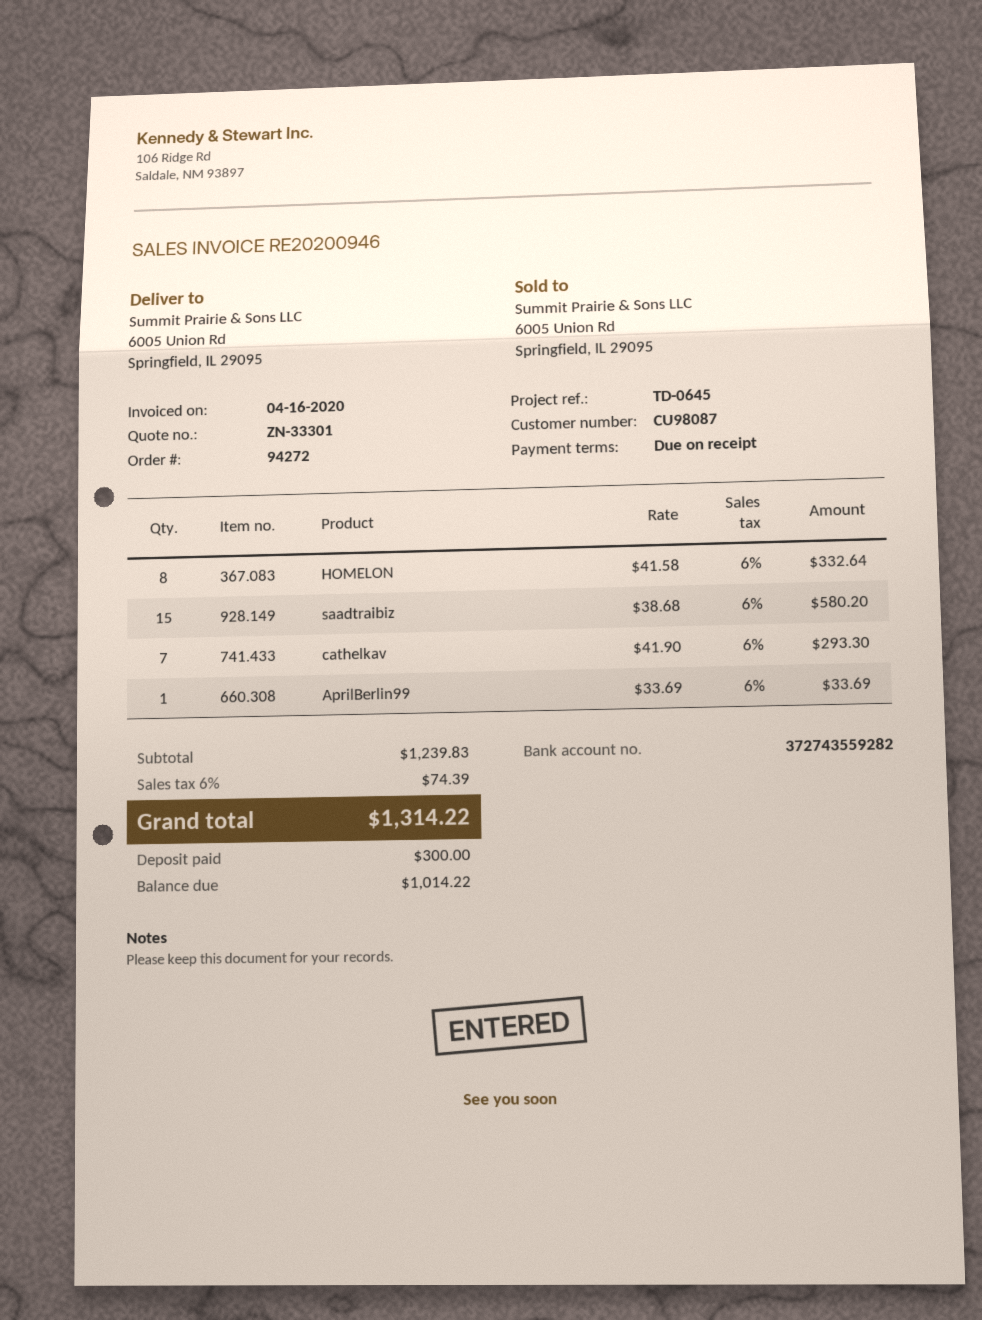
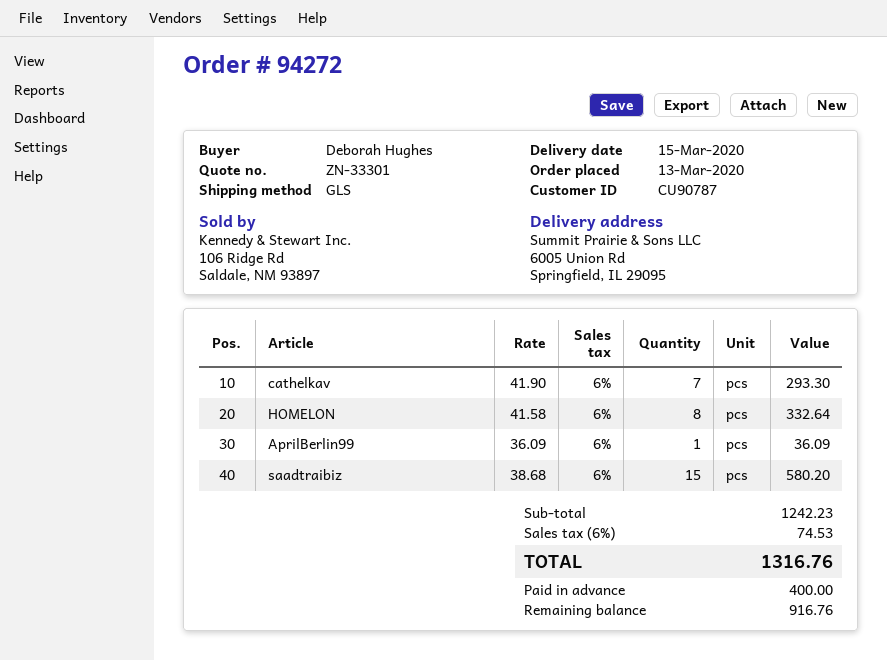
customer number: CU98087 -> CU90787
AprilBerlin99: 1 x 33.69 = 33.69 -> 1 x 36.09 = 36.09
subtotal: 1239.83 -> 1242.23
tax: 6% = 74.39 -> 6% = 74.53
total: 1314.22 -> 1316.76
deposit: 300.00 -> 400.00
balance: 1014.22 -> 916.76

